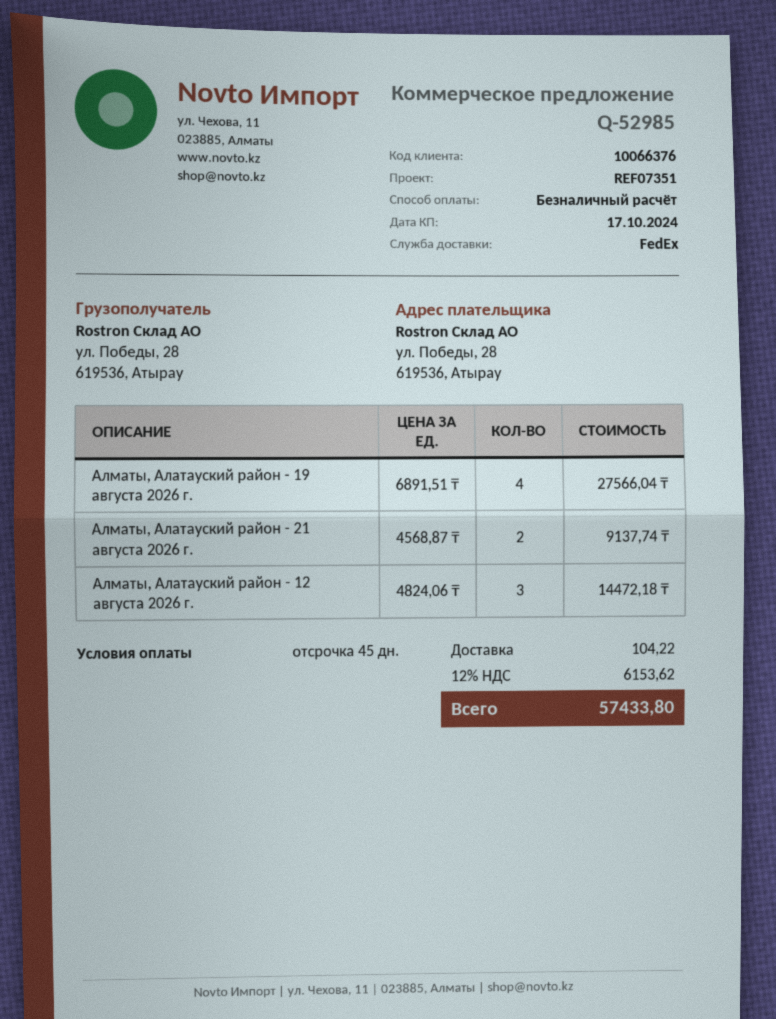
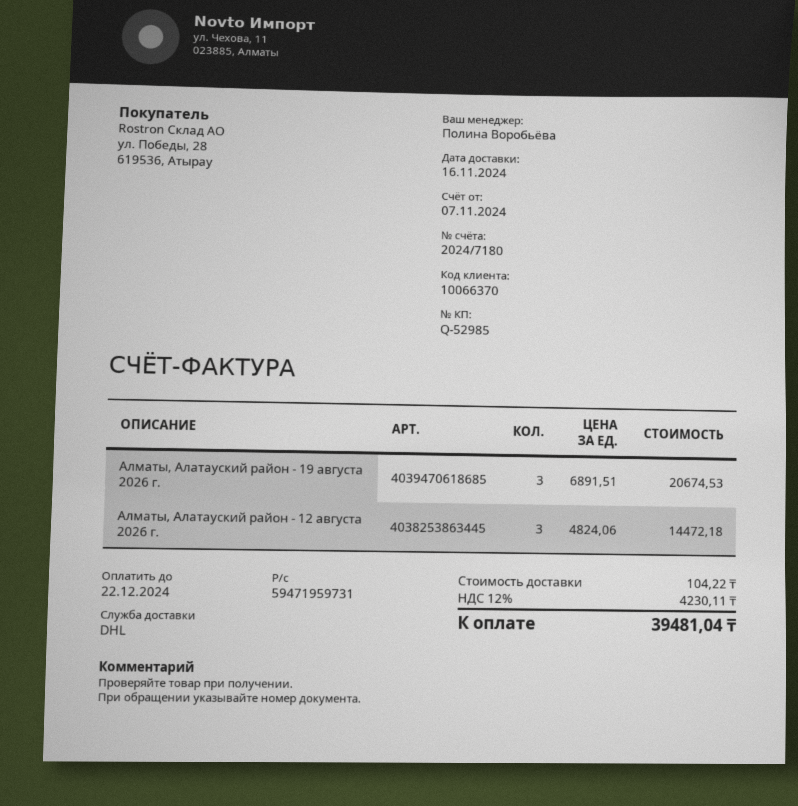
customer number: 10066376 -> 10066370
shipping method: FedEx -> DHL
Алматы, Алатауский район - 19 августа 2026 г.: 4 x 6891.51 = 27566.04 -> 3 x 6891.51 = 20674.53
Алматы, Алатауский район - 21 августа 2026 г.: 2 x 4568.87 = 9137.74 -> none
tax: 12% = 6153.62 -> 12% = 4230.11
total: 57433.80 -> 39481.04

